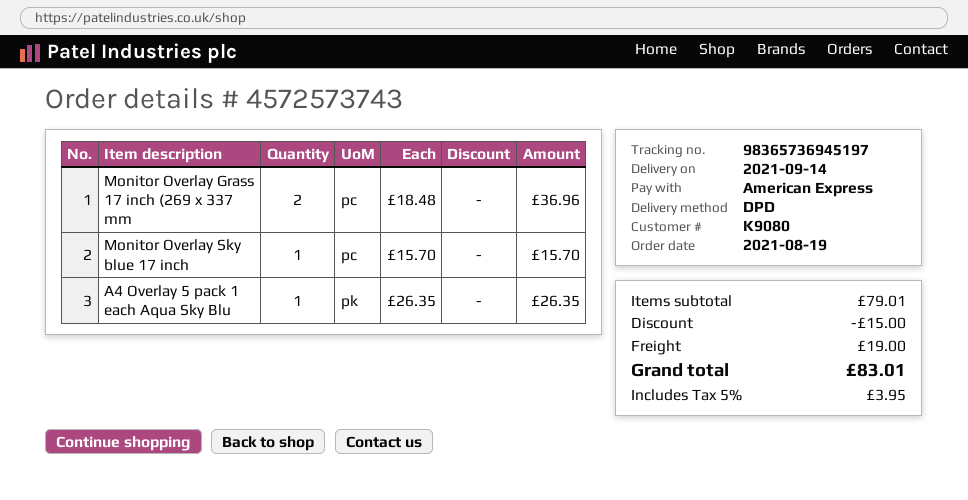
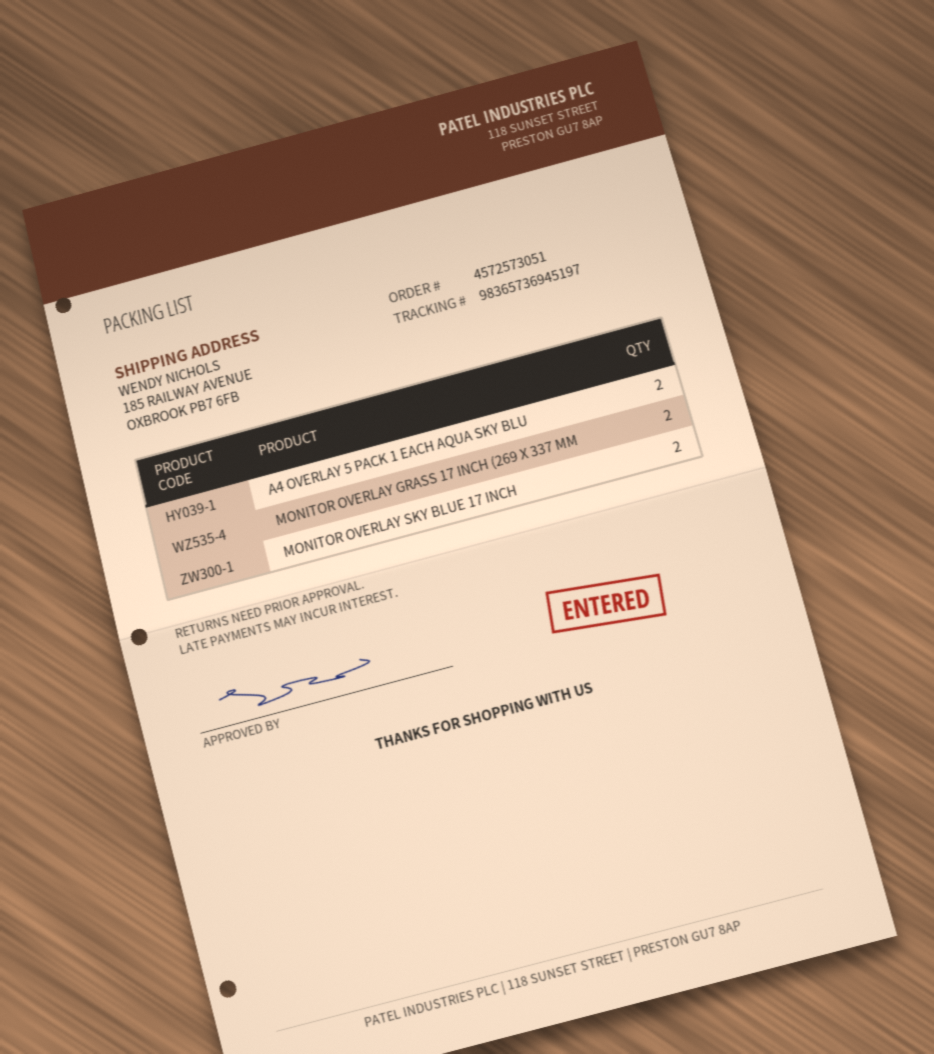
order number: 4572573743 -> 4572573051
Monitor Overlay Sky blue 17 inch: 1 -> 2
A4 Overlay 5 pack 1 each Aqua Sky Blu: 1 -> 2

